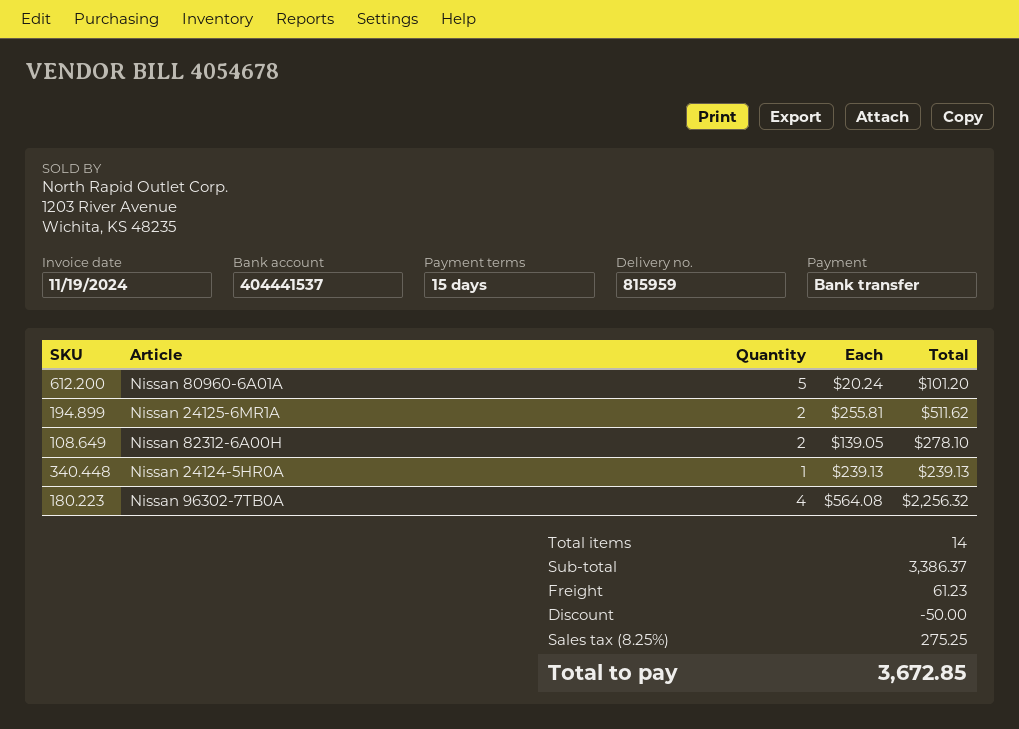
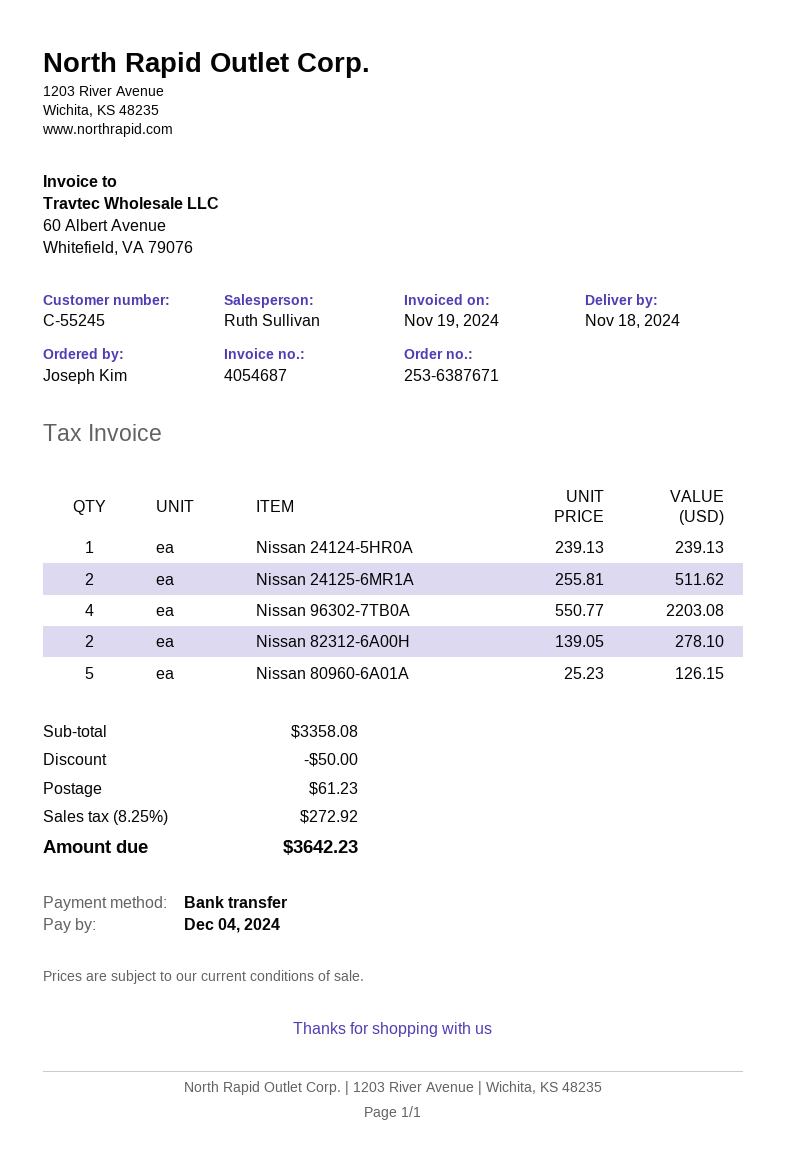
invoice number: 4054678 -> 4054687
Nissan 80960-6A01A: 5 x 20.24 = 101.20 -> 5 x 25.23 = 126.15
Nissan 96302-7TB0A: 4 x 564.08 = 2256.32 -> 4 x 550.77 = 2203.08
subtotal: 3386.37 -> 3358.08
tax: 8.25% = 275.25 -> 8.25% = 272.92
total: 3672.85 -> 3642.23

